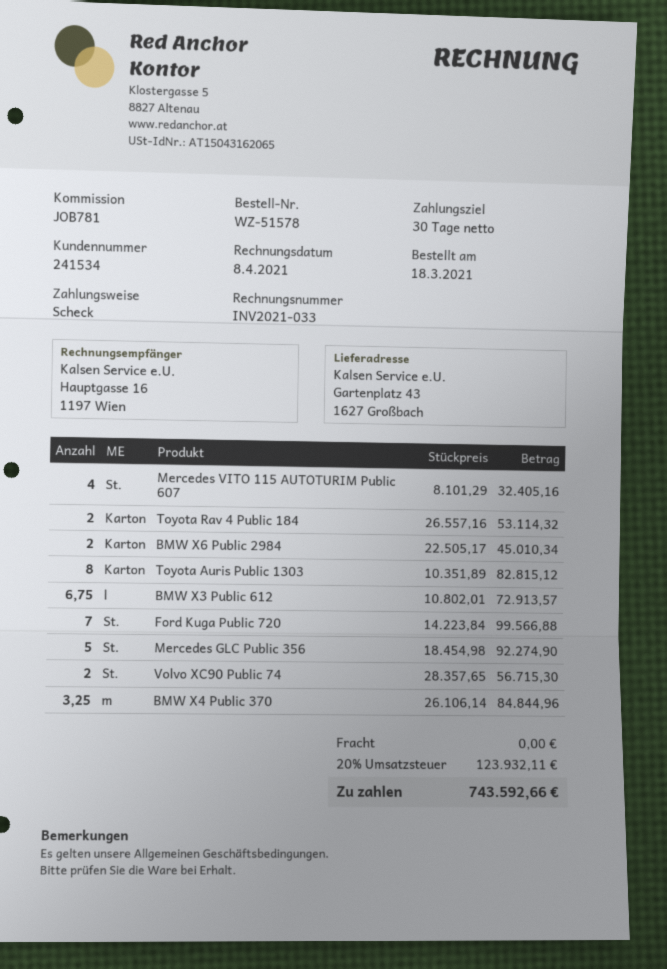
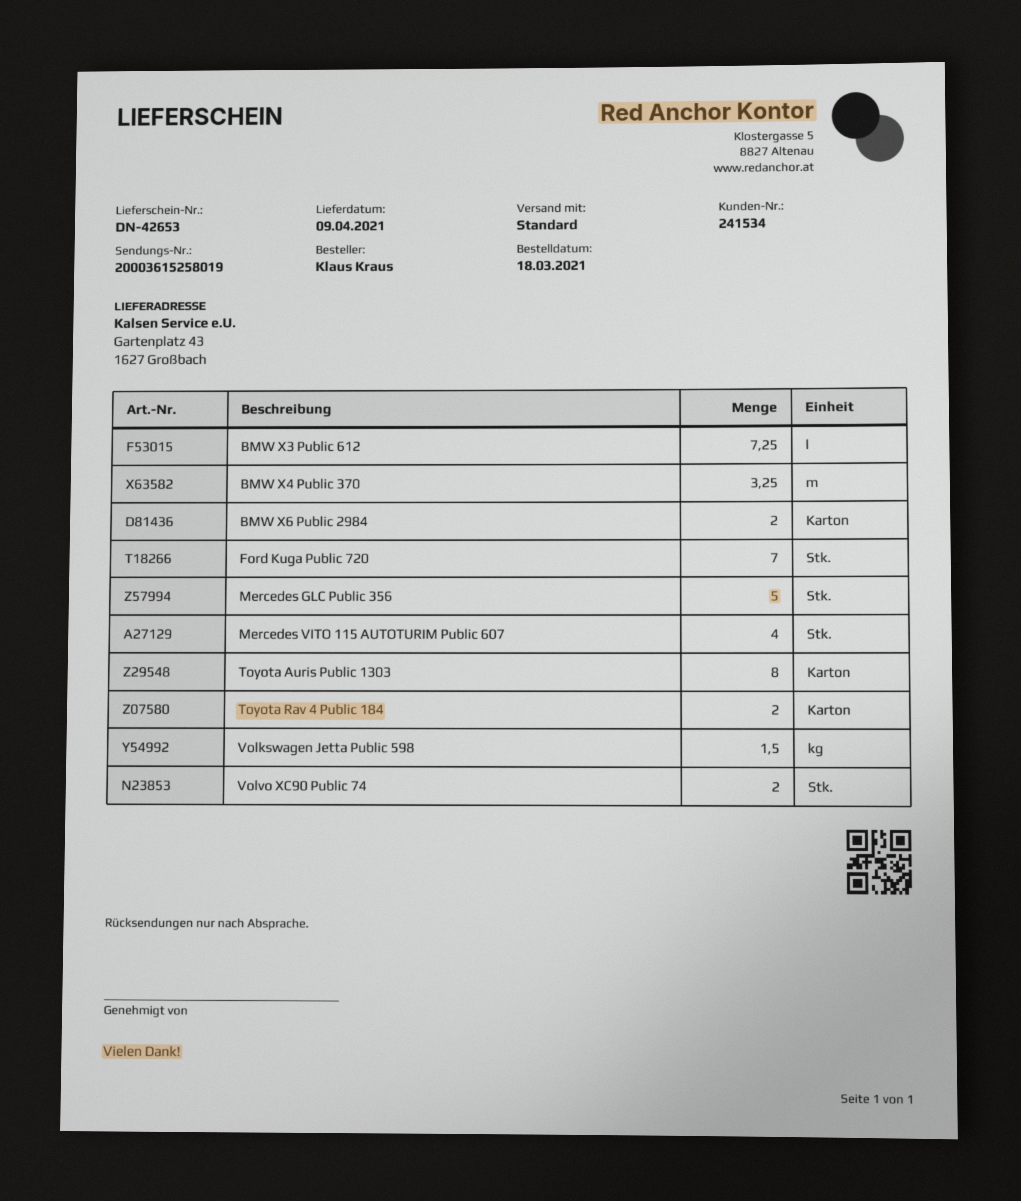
BMW X3 Public 612: 6.75 -> 7.25
Volkswagen Jetta Public 598: none -> 1.5

